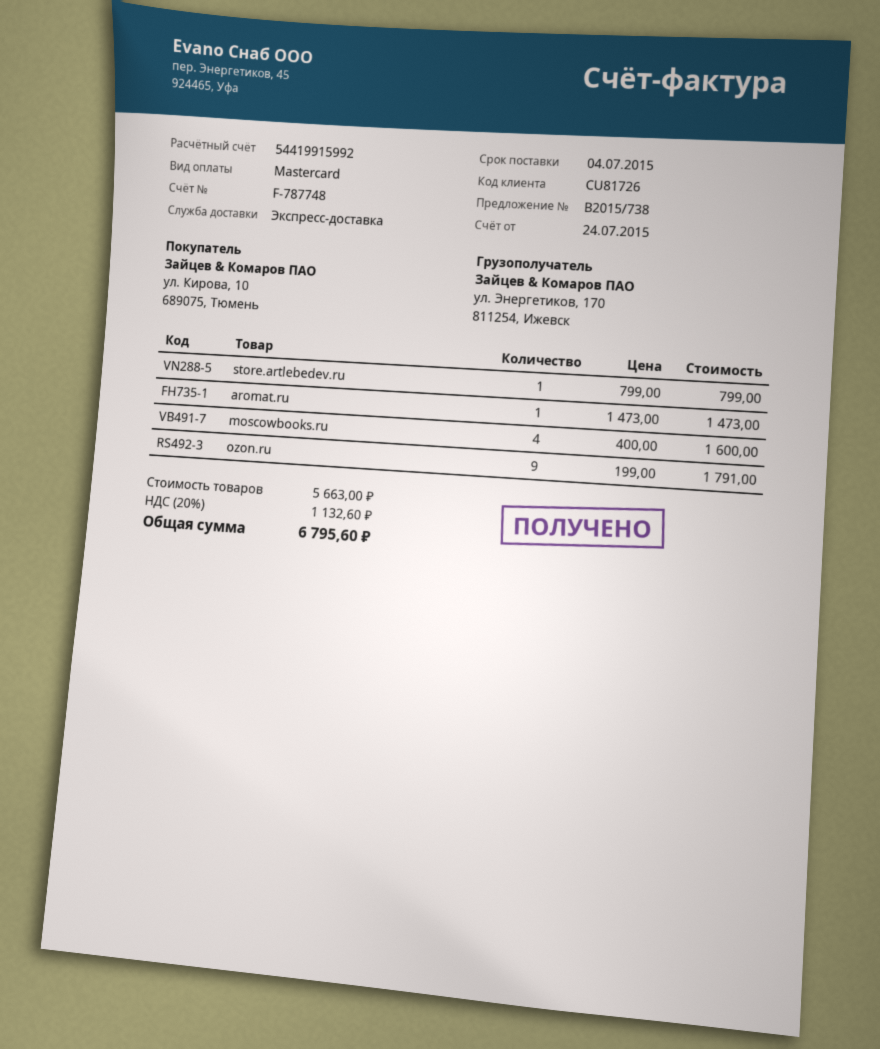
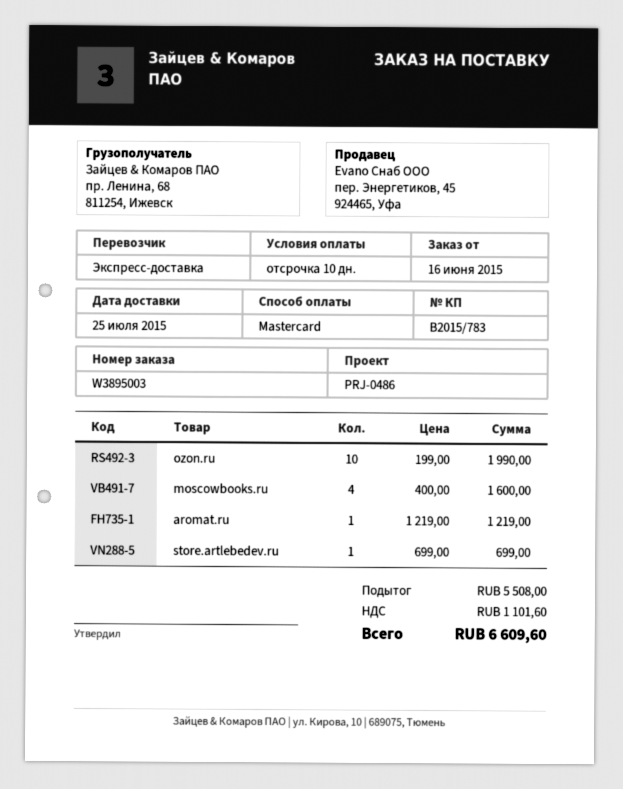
quote number: B2015/738 -> B2015/783
delivery date: 2015-07-04 -> 2015-07-25
ship to: ул. Энергетиков, 170, 811254, Ижевск -> пр. Ленина, 68, 811254, Ижевск
store.artlebedev.ru: 1 x 799.00 = 799.00 -> 1 x 699.00 = 699.00
aromat.ru: 1 x 1473.00 = 1473.00 -> 1 x 1219.00 = 1219.00
ozon.ru: 9 x 199.00 = 1791.00 -> 10 x 199.00 = 1990.00
subtotal: 5663.00 -> 5508.00
tax: 1132.60 -> 1101.60
total: 6795.60 -> 6609.60

